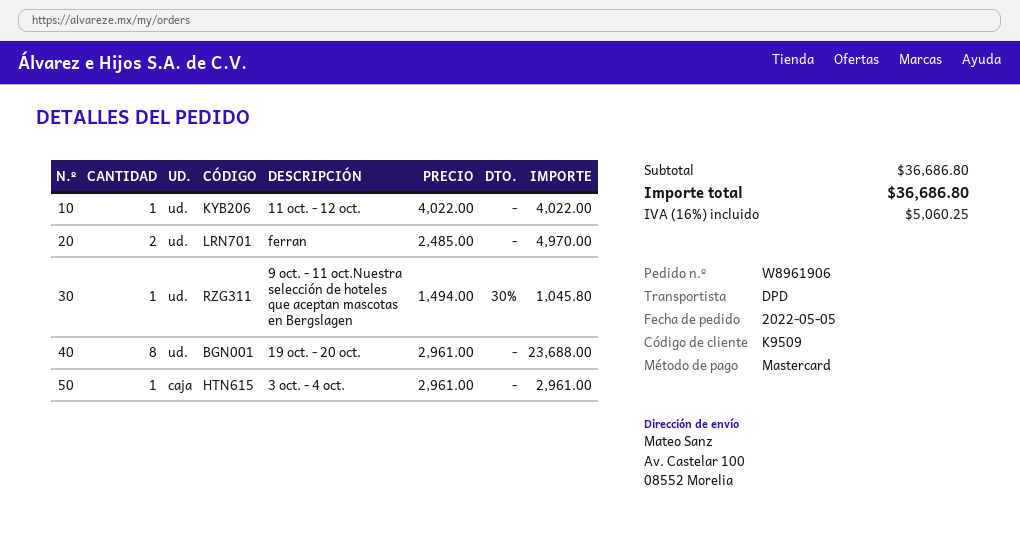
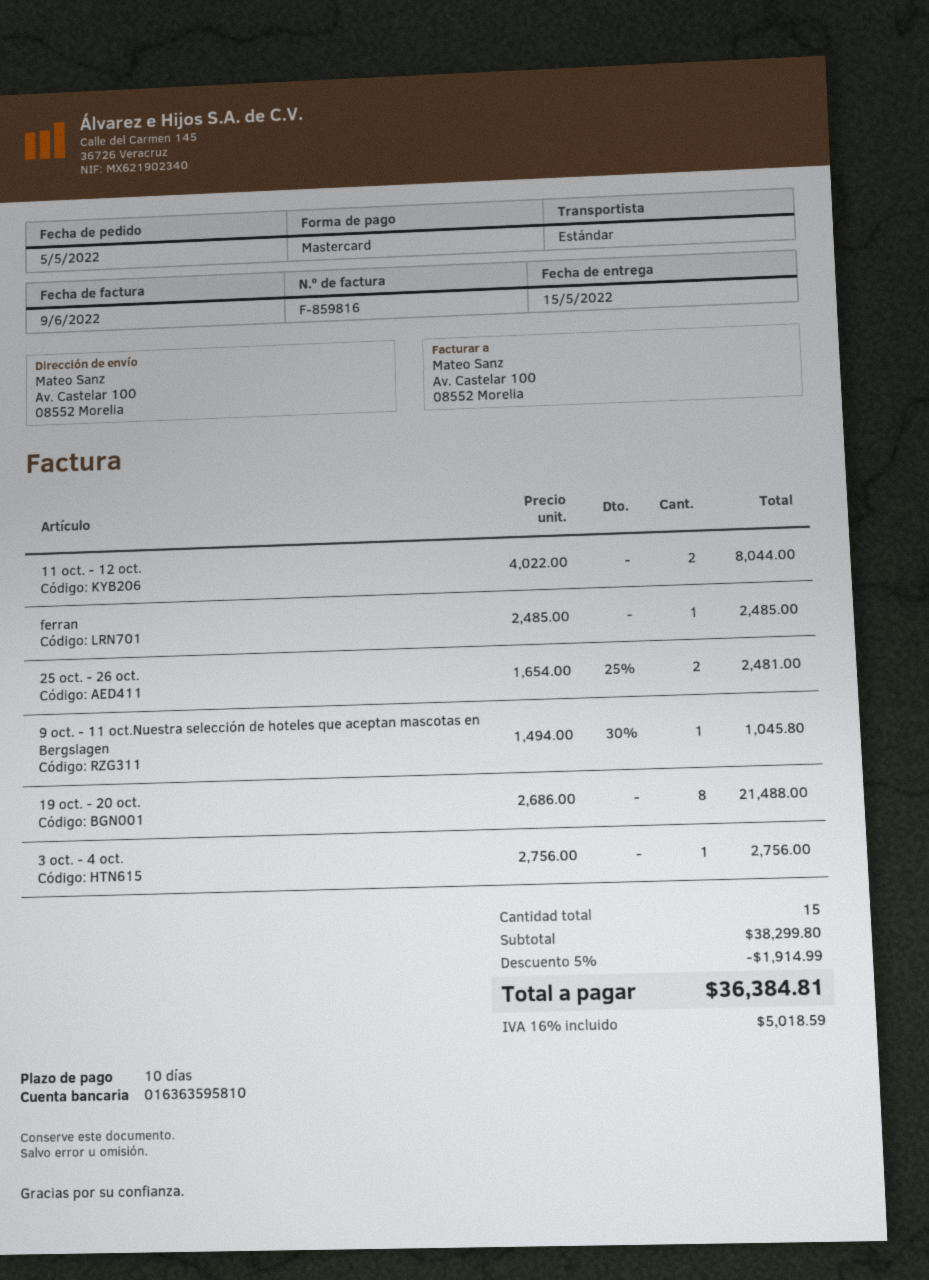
shipping method: DPD -> standard
11 oct. - 12 oct.: 1 x 4022.00 = 4022.00 -> 2 x 4022.00 = 8044.00
ferran: 2 x 2485.00 = 4970.00 -> 1 x 2485.00 = 2485.00
19 oct. - 20 oct.: 8 x 2961.00 = 23688.00 -> 8 x 2686.00 = 21488.00
3 oct. - 4 oct.: 1 x 2961.00 = 2961.00 -> 1 x 2756.00 = 2756.00
25 oct. - 26 oct.: none -> 2 x 1654.00 - 25% = 2481.00
subtotal: 36686.80 -> 38299.80
discount: none -> 5% = 1914.99
tax: 16% = 5060.25 -> 16% = 5018.59
total: 36686.80 -> 36384.81

